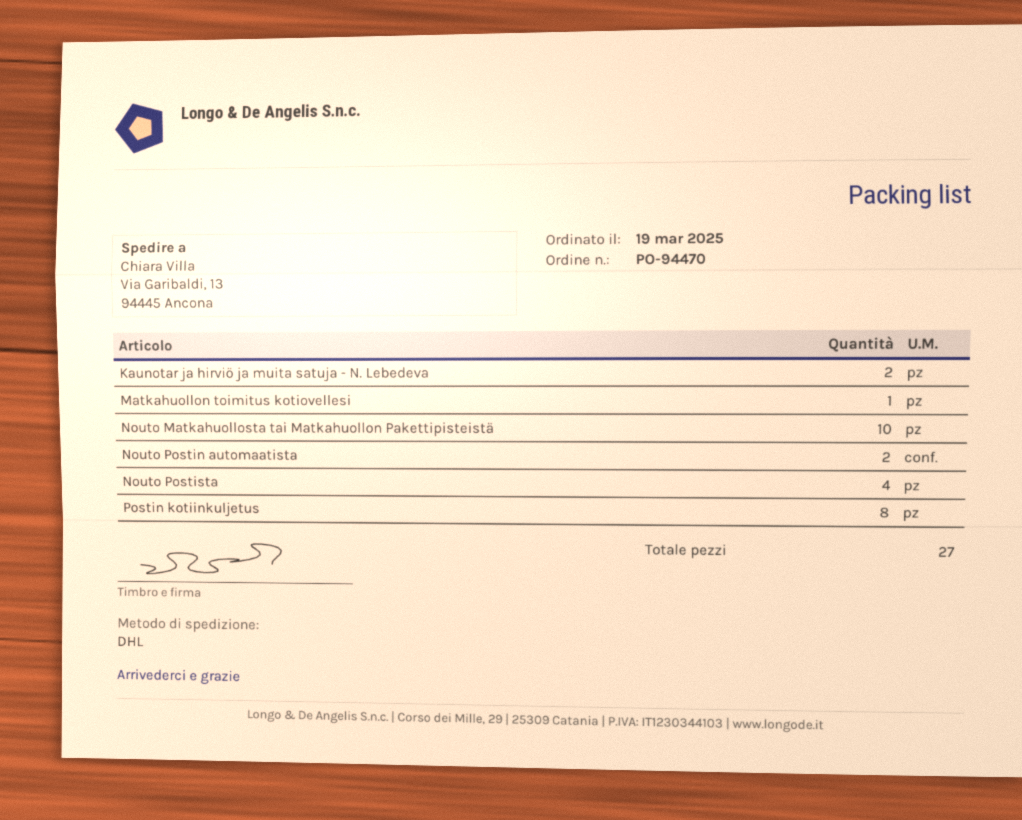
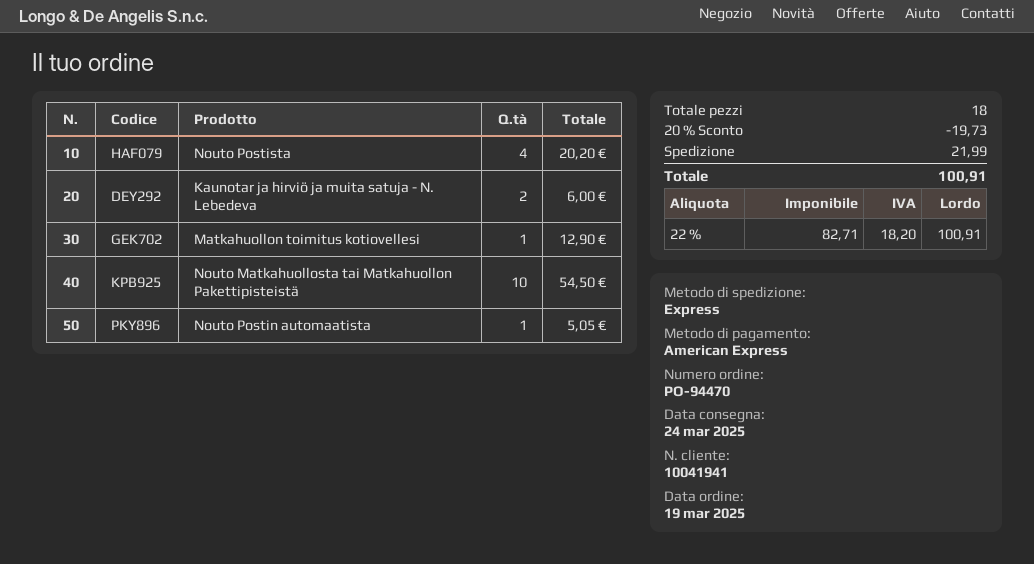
shipping method: DHL -> express
Nouto Postin automaatista: 2 -> 1
Postin kotiinkuljetus: 8 -> none
total quantity: 27 -> 18

